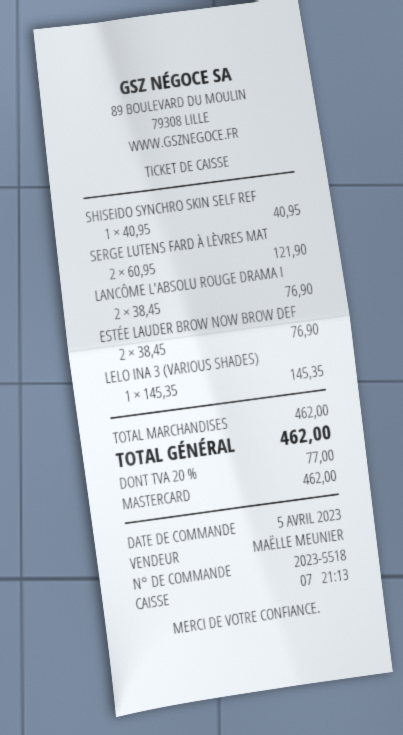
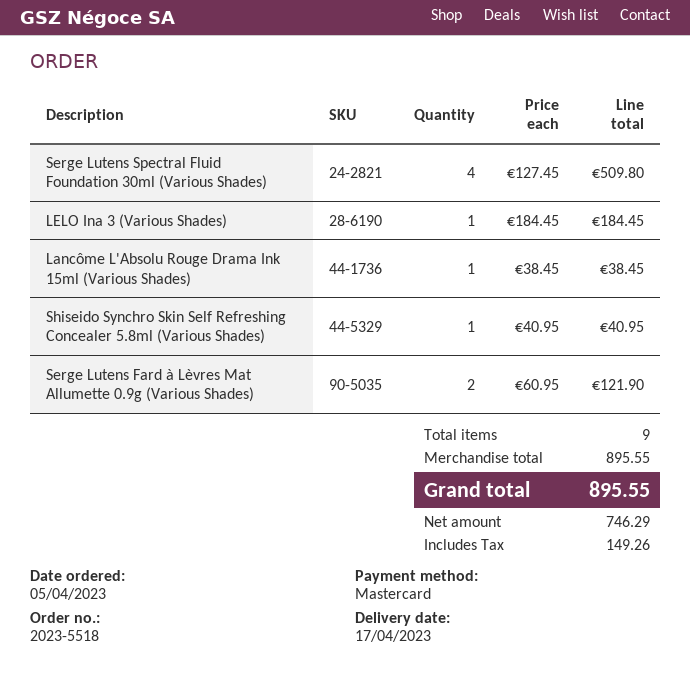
LANCÔME L'ABSOLU ROUGE DRAMA I: 2 x 38.45 = 76.90 -> 1 x 38.45 = 38.45
ESTÉE LAUDER BROW NOW BROW DEF: 2 x 38.45 = 76.90 -> none
LELO INA 3 (VARIOUS SHADES): 1 x 145.35 = 145.35 -> 1 x 184.45 = 184.45
Serge Lutens Spectral Fluid Foundation 30ml (Various Shades): none -> 4 x 127.45 = 509.80
subtotal: 462.00 -> 895.55
tax: 77.00 -> 149.26
total: 462.00 -> 895.55

